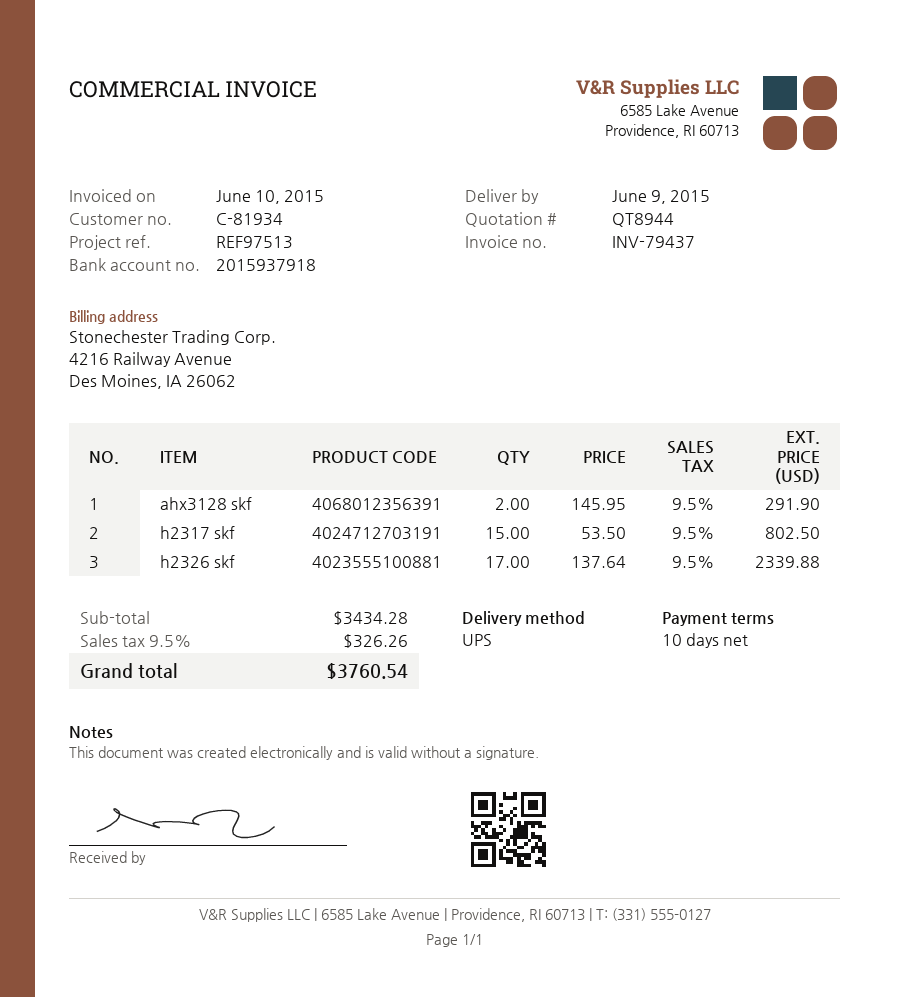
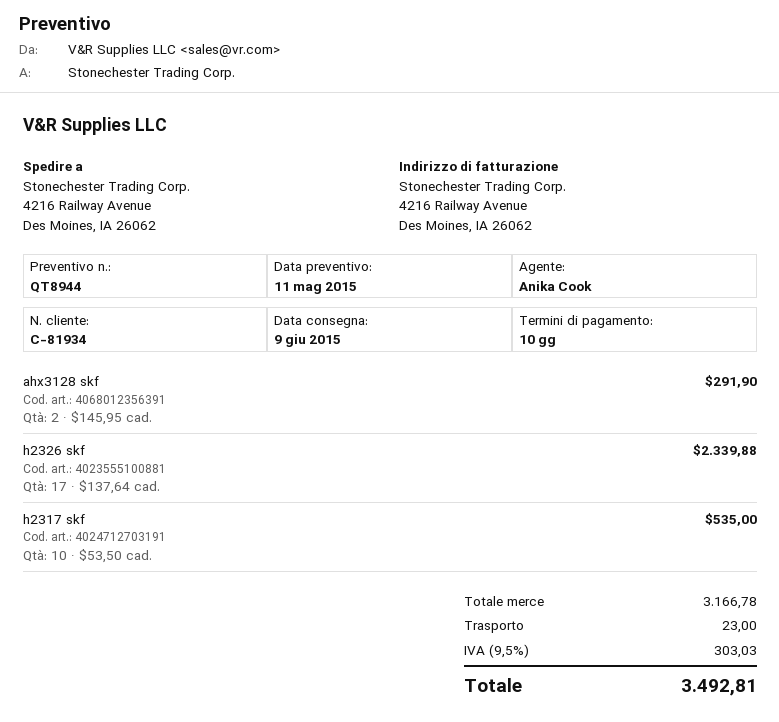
h2317 skf: 15 x 53.50 = 802.50 -> 10 x 53.50 = 535.00
subtotal: 3434.28 -> 3166.78
shipping: none -> 23.00
tax: 9.5% = 326.26 -> 9.5% = 303.03
total: 3760.54 -> 3492.81

